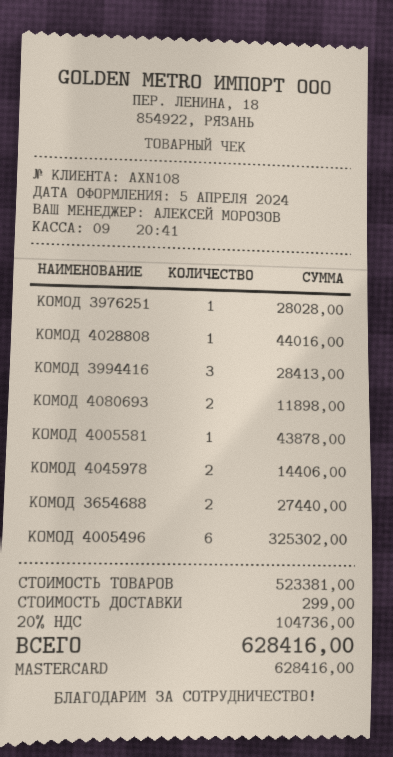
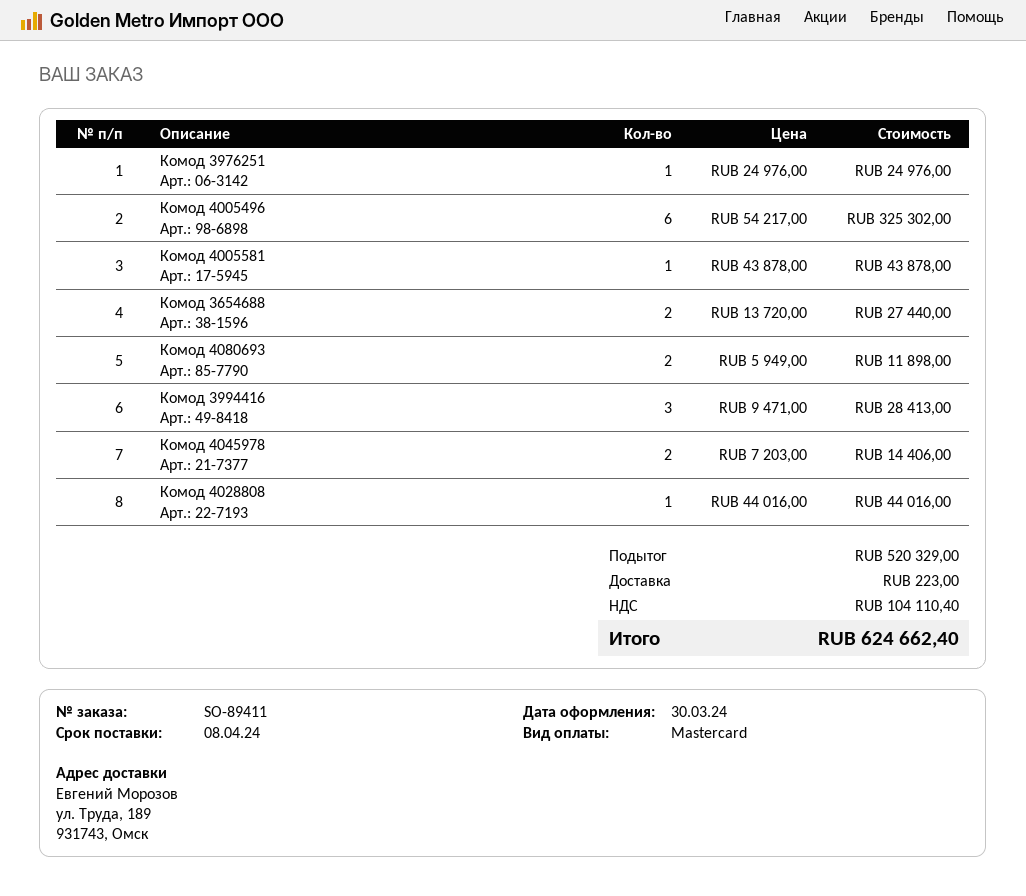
order date: 2024-04-05 -> 2024-03-30
КОМОД 3976251: 1 for 28028.00 -> 1 for 24976.00
subtotal: 523381.00 -> 520329.00
shipping: 299.00 -> 223.00
tax: 104736.00 -> 104110.40
total: 628416.00 -> 624662.40

